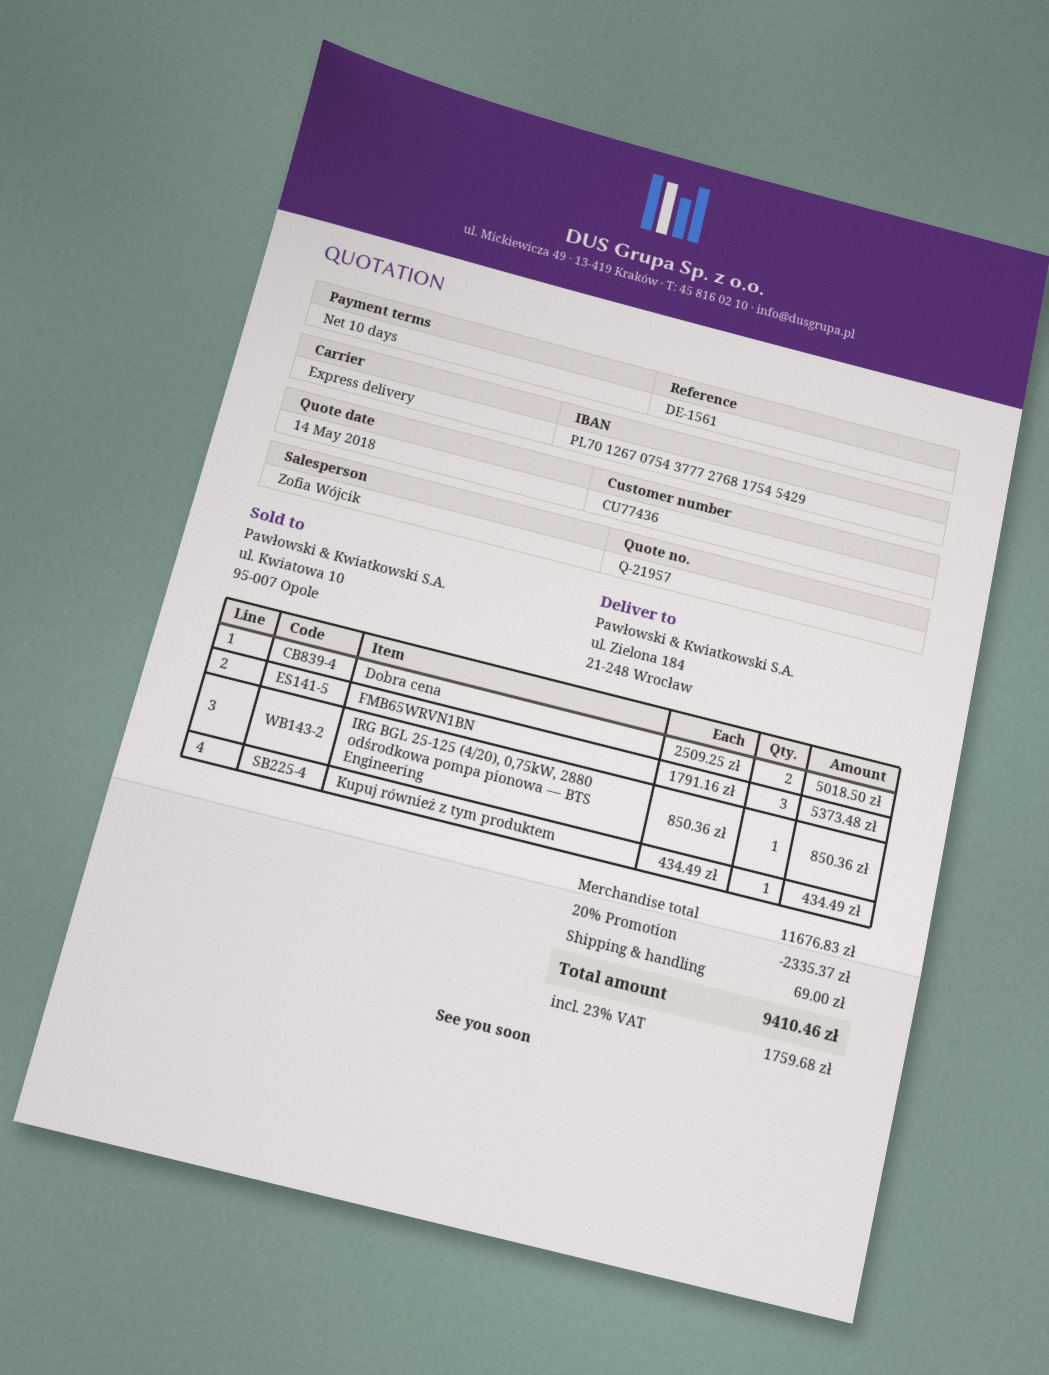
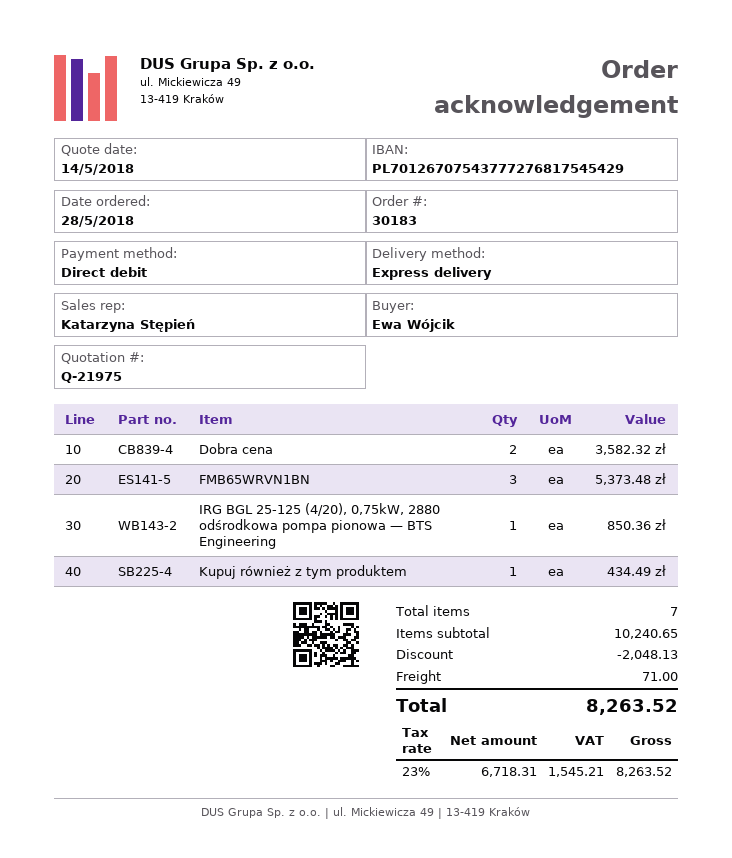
quote number: Q-21957 -> Q-21975
sales rep: Zofia Wójcik -> Katarzyna Stępień
Dobra cena: 2 for 5018.50 -> 2 for 3582.32
subtotal: 11676.83 -> 10240.65
discount: 2335.37 -> 2048.13
shipping: 69.00 -> 71.00
tax: 23% = 1759.68 -> 23% = 1545.21
total: 9410.46 -> 8263.52

